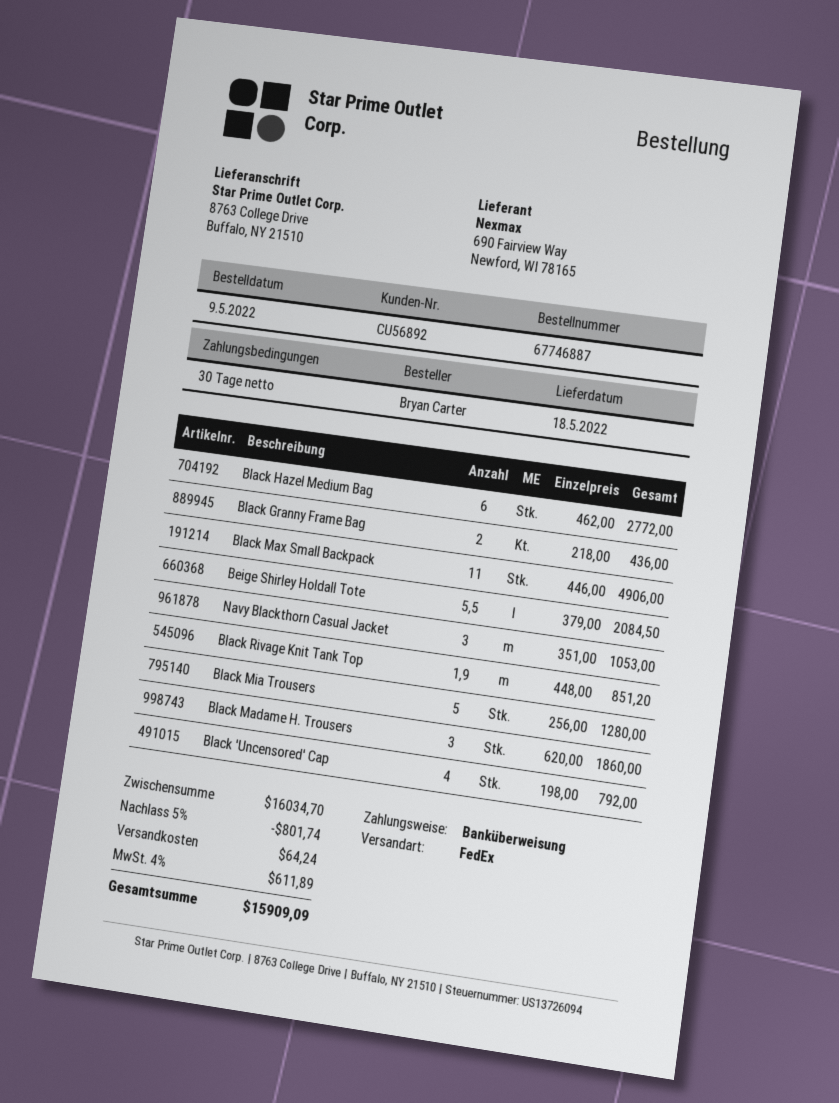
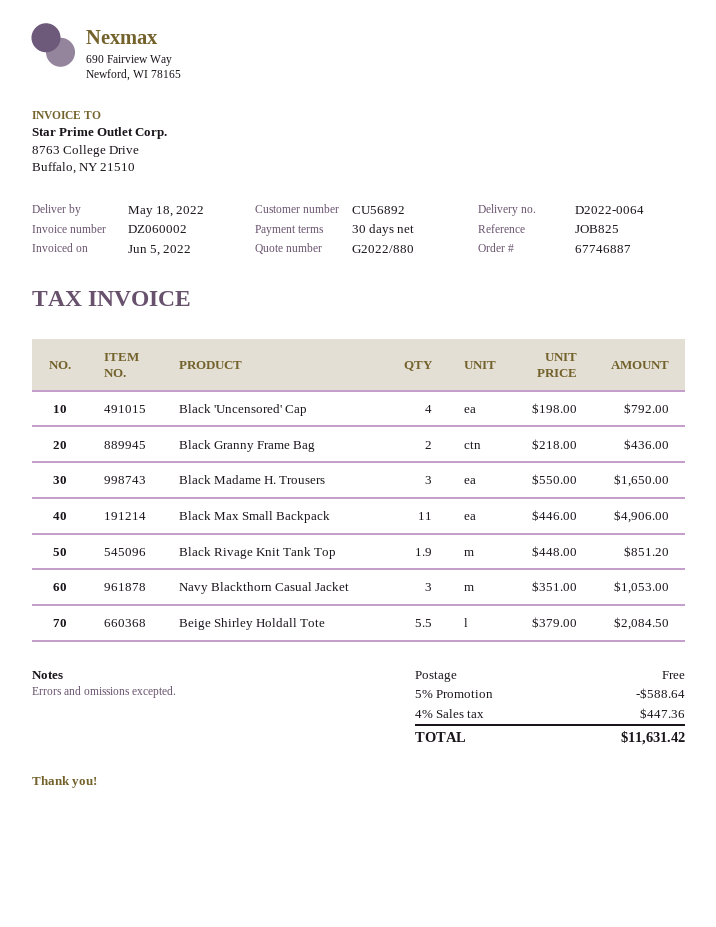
Black Hazel Medium Bag: 6 x 462.00 = 2772.00 -> none
Black Mia Trousers: 5 x 256.00 = 1280.00 -> none
Black Madame H. Trousers: 3 x 620.00 = 1860.00 -> 3 x 550.00 = 1650.00
discount: 5% = 801.74 -> 5% = 588.64
shipping: 64.24 -> 0.00
tax: 4% = 611.89 -> 4% = 447.36
total: 15909.09 -> 11631.42

